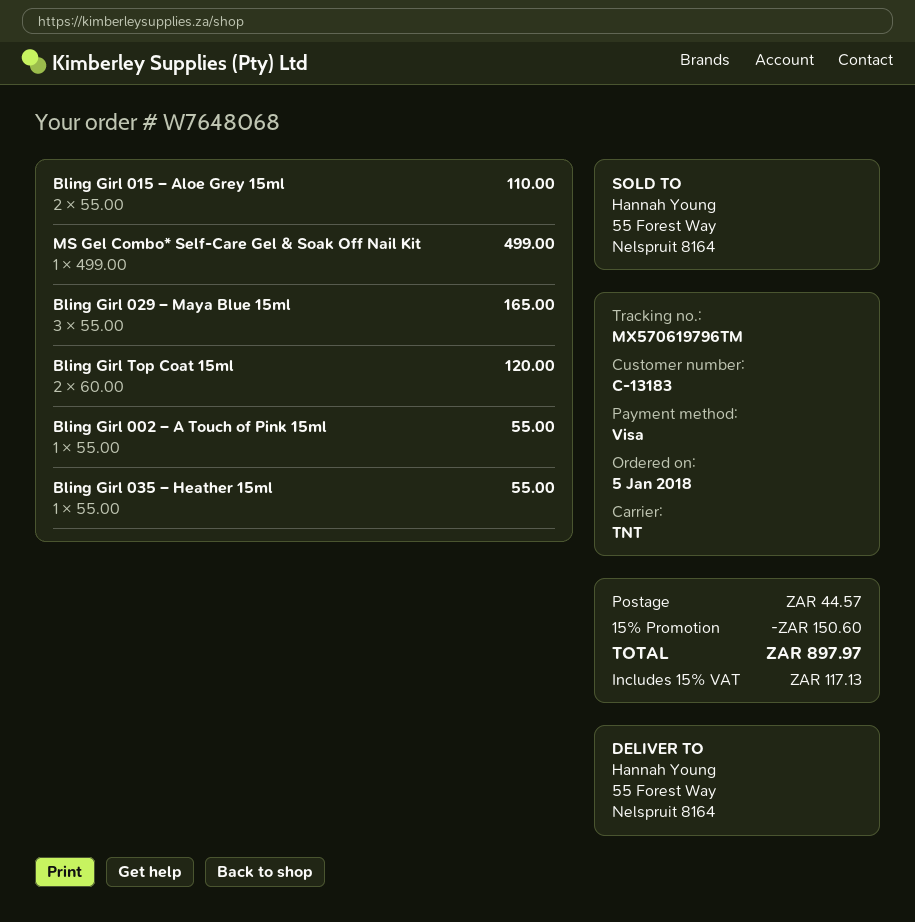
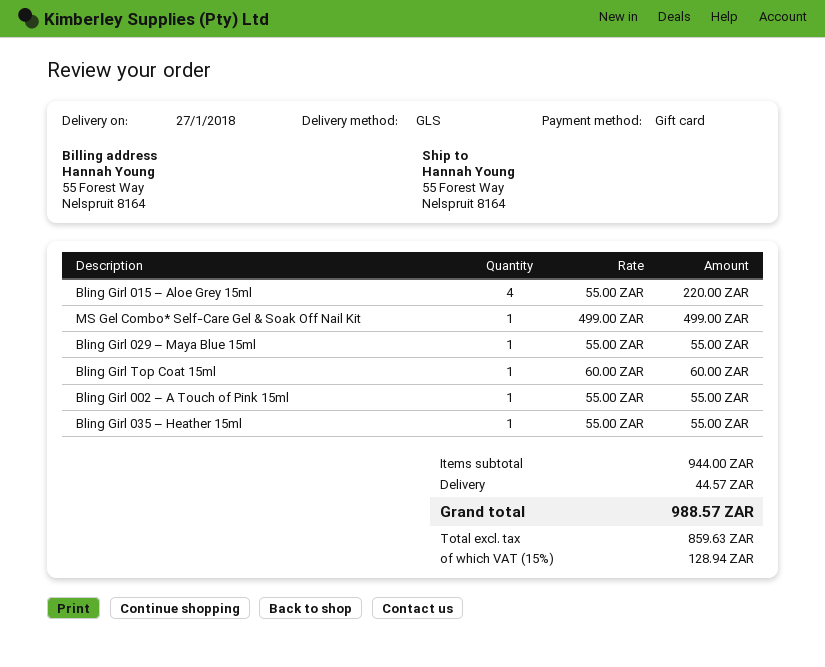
payment method: Visa -> gift card
shipping method: TNT -> GLS
Bling Girl 015 – Aloe Grey 15ml: 2 x 55.00 = 110.00 -> 4 x 55.00 = 220.00
Bling Girl 029 – Maya Blue 15ml: 3 x 55.00 = 165.00 -> 1 x 55.00 = 55.00
Bling Girl Top Coat 15ml: 2 x 60.00 = 120.00 -> 1 x 60.00 = 60.00
discount: 15% = 150.60 -> none
tax: 15% = 117.13 -> 15% = 128.94
total: 897.97 -> 988.57

